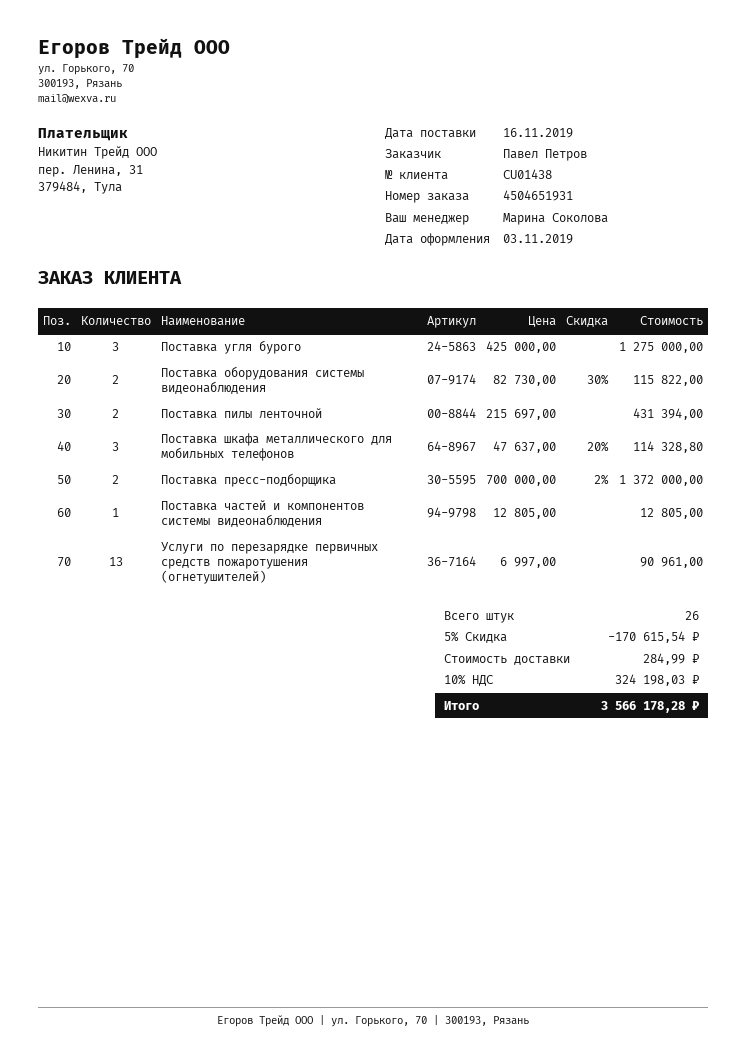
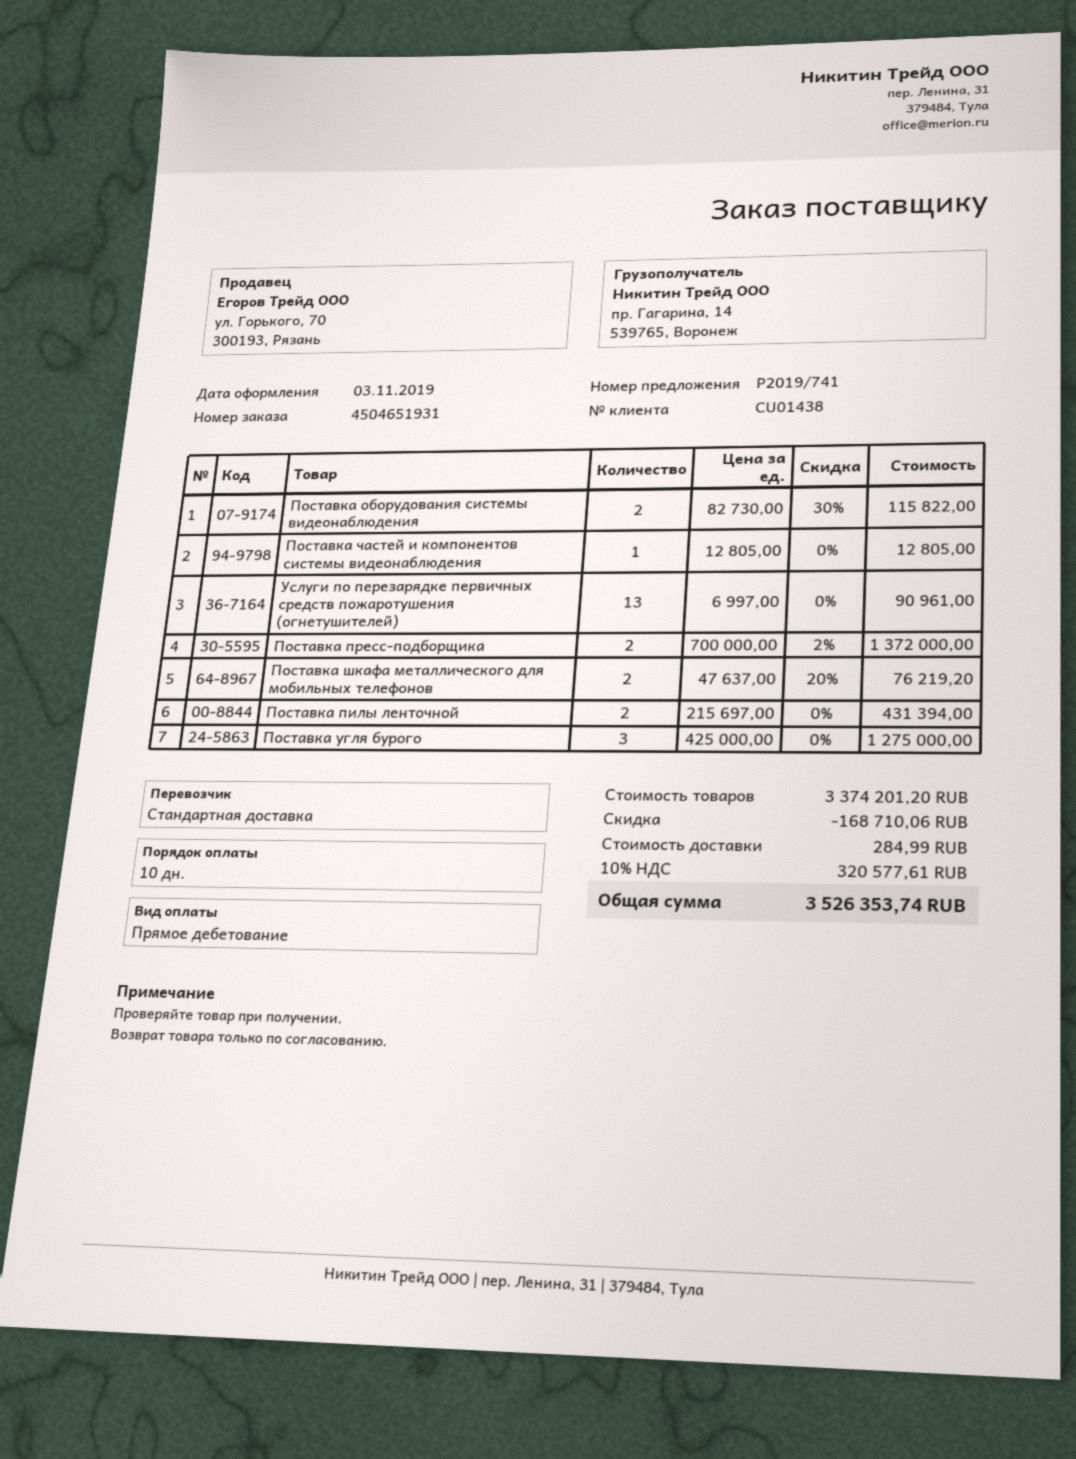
Поставка шкафа металлического для мобильных телефонов: 3 x 47637.00 - 20% = 114328.80 -> 2 x 47637.00 - 20% = 76219.20
discount: 170615.54 -> 168710.06
tax: 10% = 324198.03 -> 10% = 320577.61
total: 3566178.28 -> 3526353.74

